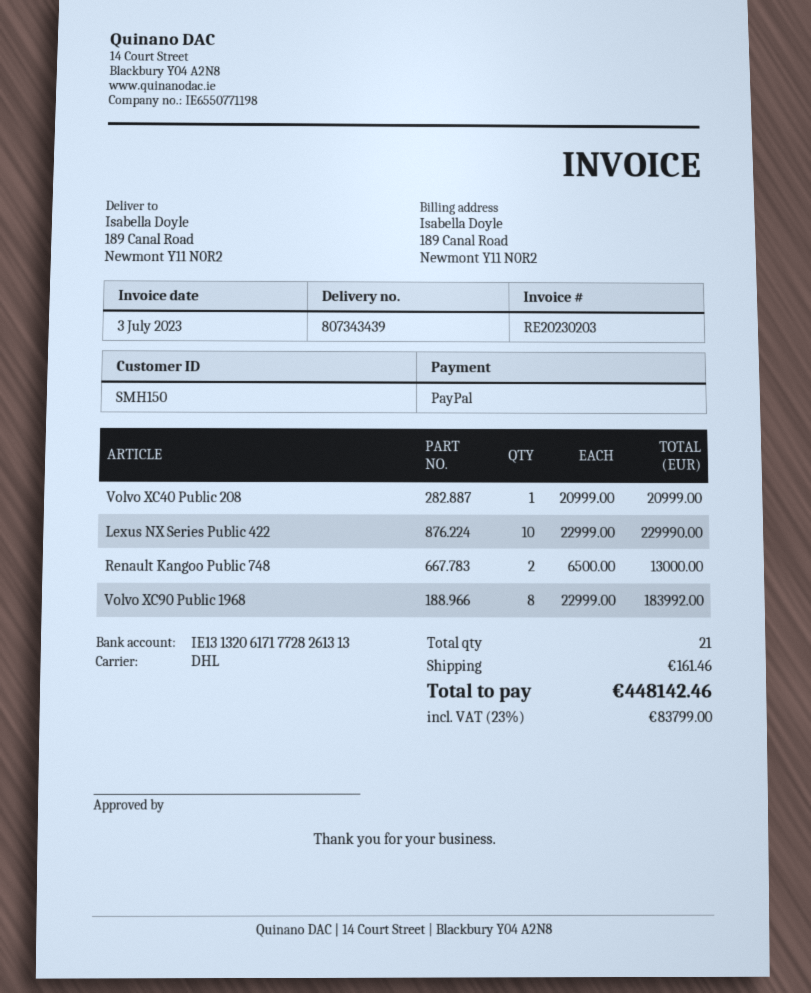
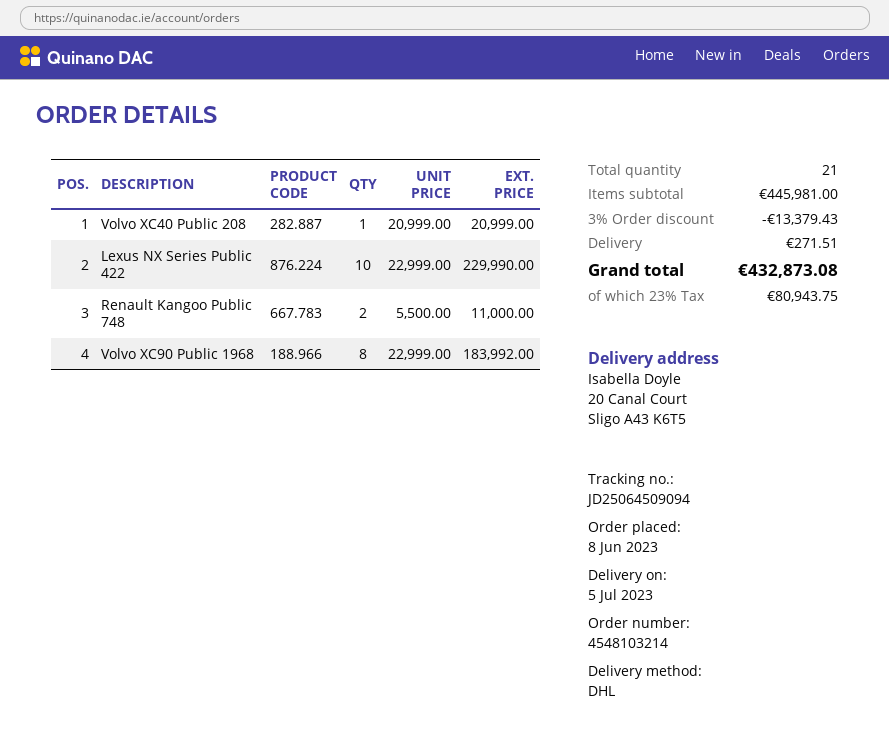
ship to: 189 Canal Road, Newmont Y11 N0R2 -> 20 Canal Court, Sligo A43 K6T5
Renault Kangoo Public 748: 2 x 6500.00 = 13000.00 -> 2 x 5500.00 = 11000.00
discount: none -> 3% = 13379.43
shipping: 161.46 -> 271.51
tax: 23% = 83799.00 -> 23% = 80943.75
total: 448142.46 -> 432873.08

